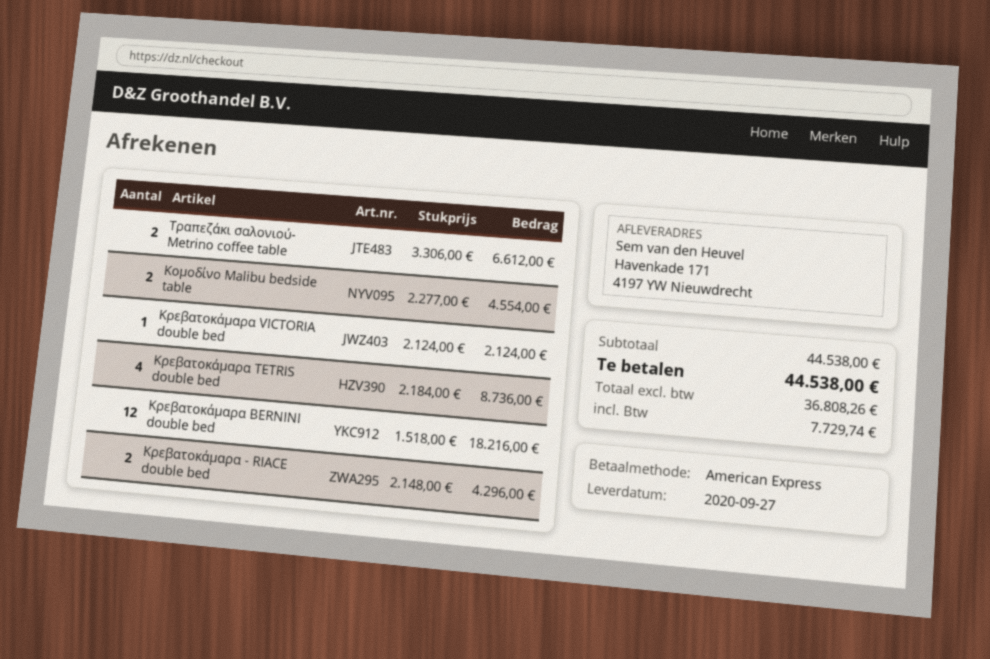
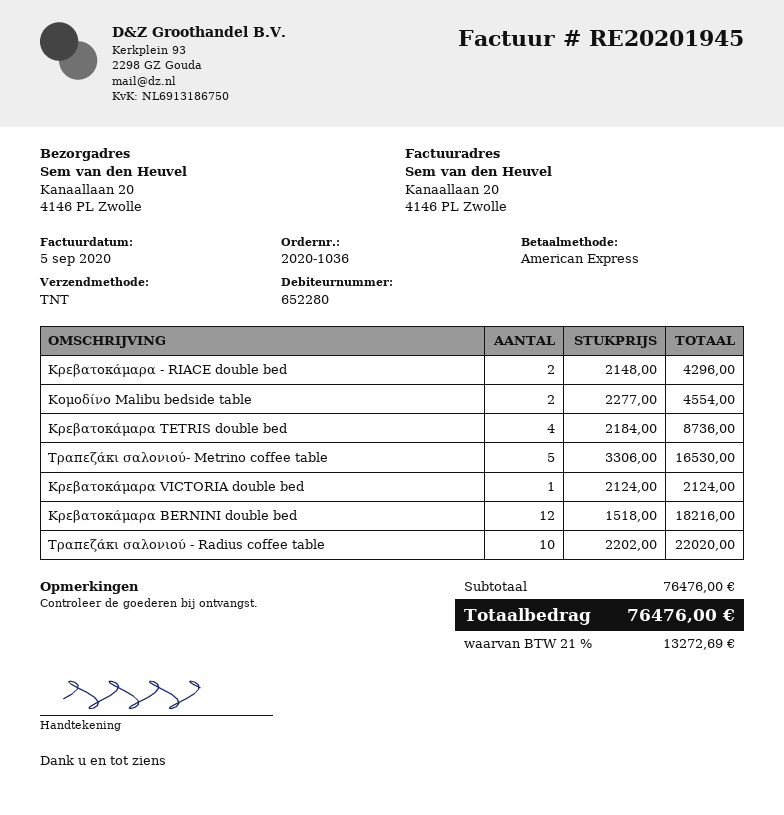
ship to: Havenkade 171, 4197 YW Nieuwdrecht -> Kanaallaan 20, 4146 PL Zwolle
Τραπεζάκι σαλονιού- Metrino coffee table: 2 x 3306.00 = 6612.00 -> 5 x 3306.00 = 16530.00
Τραπεζάκι σαλονιού - Radius coffee table: none -> 10 x 2202.00 = 22020.00
subtotal: 44538.00 -> 76476.00
tax: 7729.74 -> 13272.69
total: 44538.00 -> 76476.00

